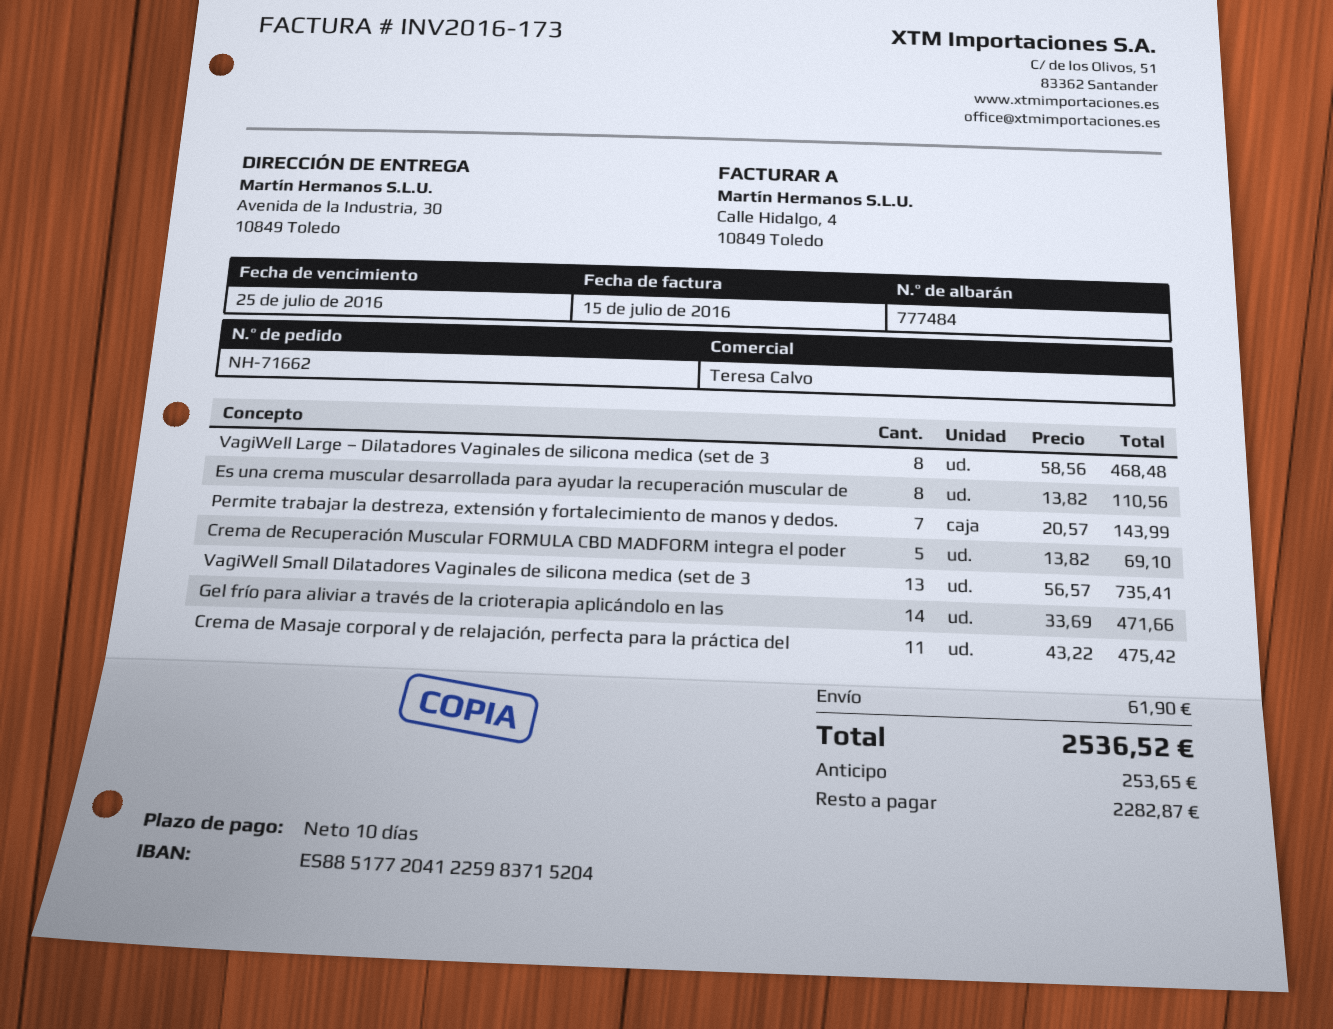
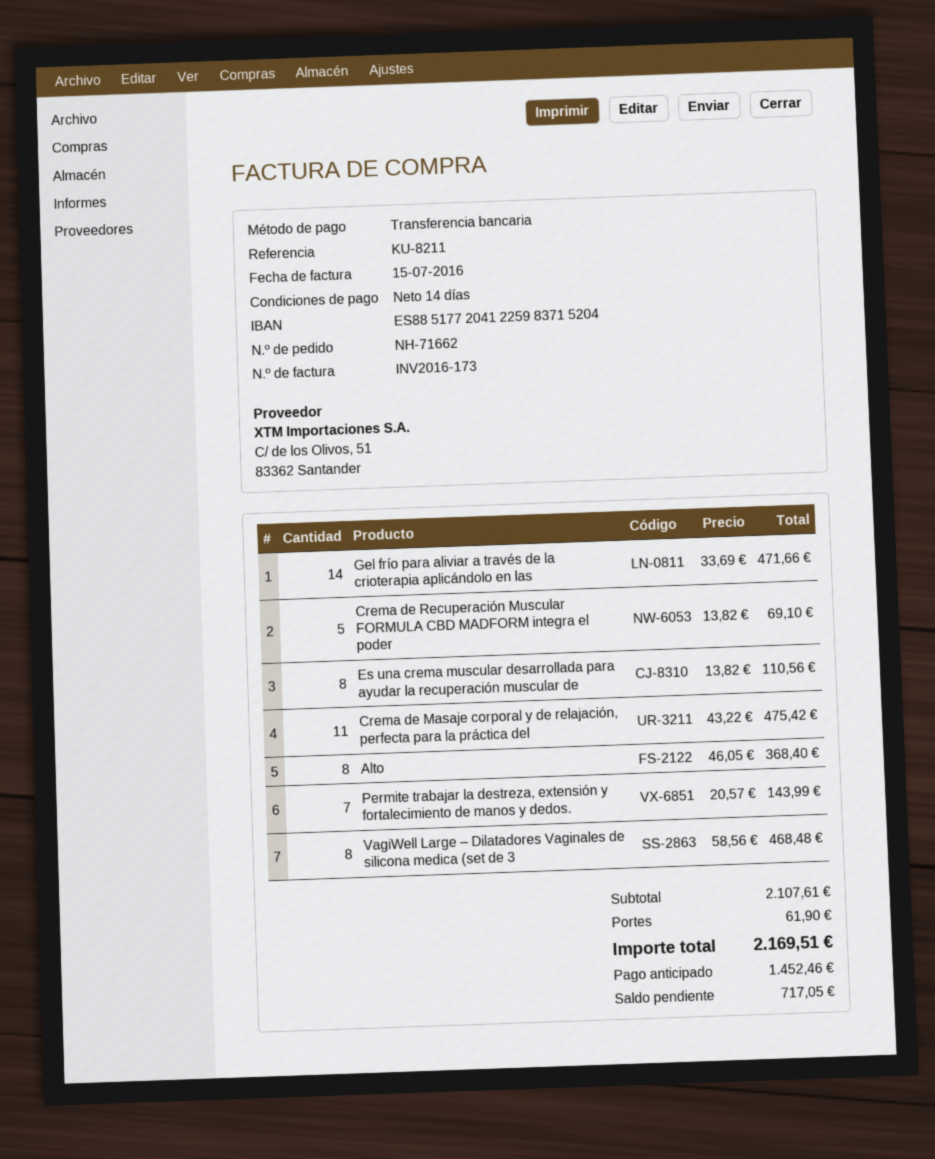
payment terms: 10 days -> 14 days
VagiWell Small Dilatadores Vaginales de silicona medica (set de 3: 13 x 56.57 = 735.41 -> none
Alto: none -> 8 x 46.05 = 368.40
total: 2536.52 -> 2169.51
deposit: 253.65 -> 1452.46
balance: 2282.87 -> 717.05

